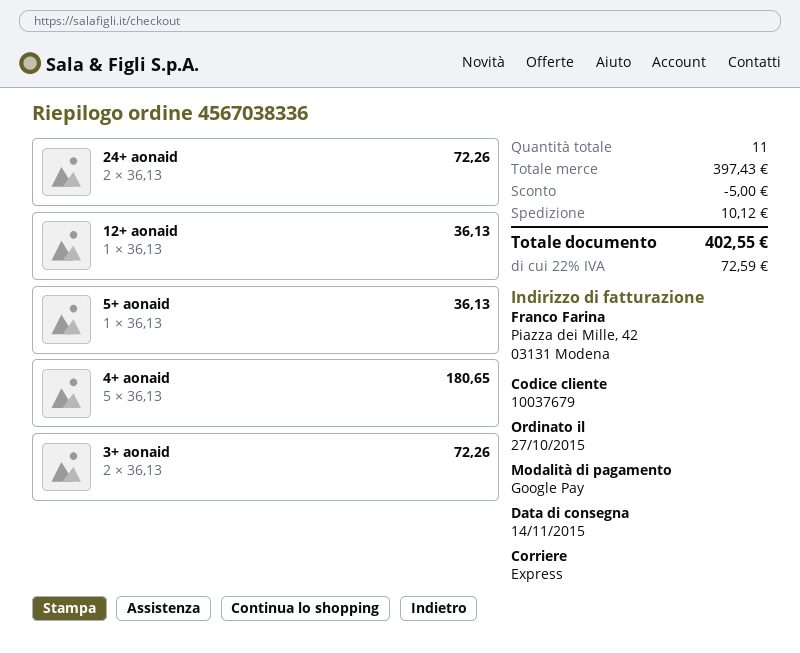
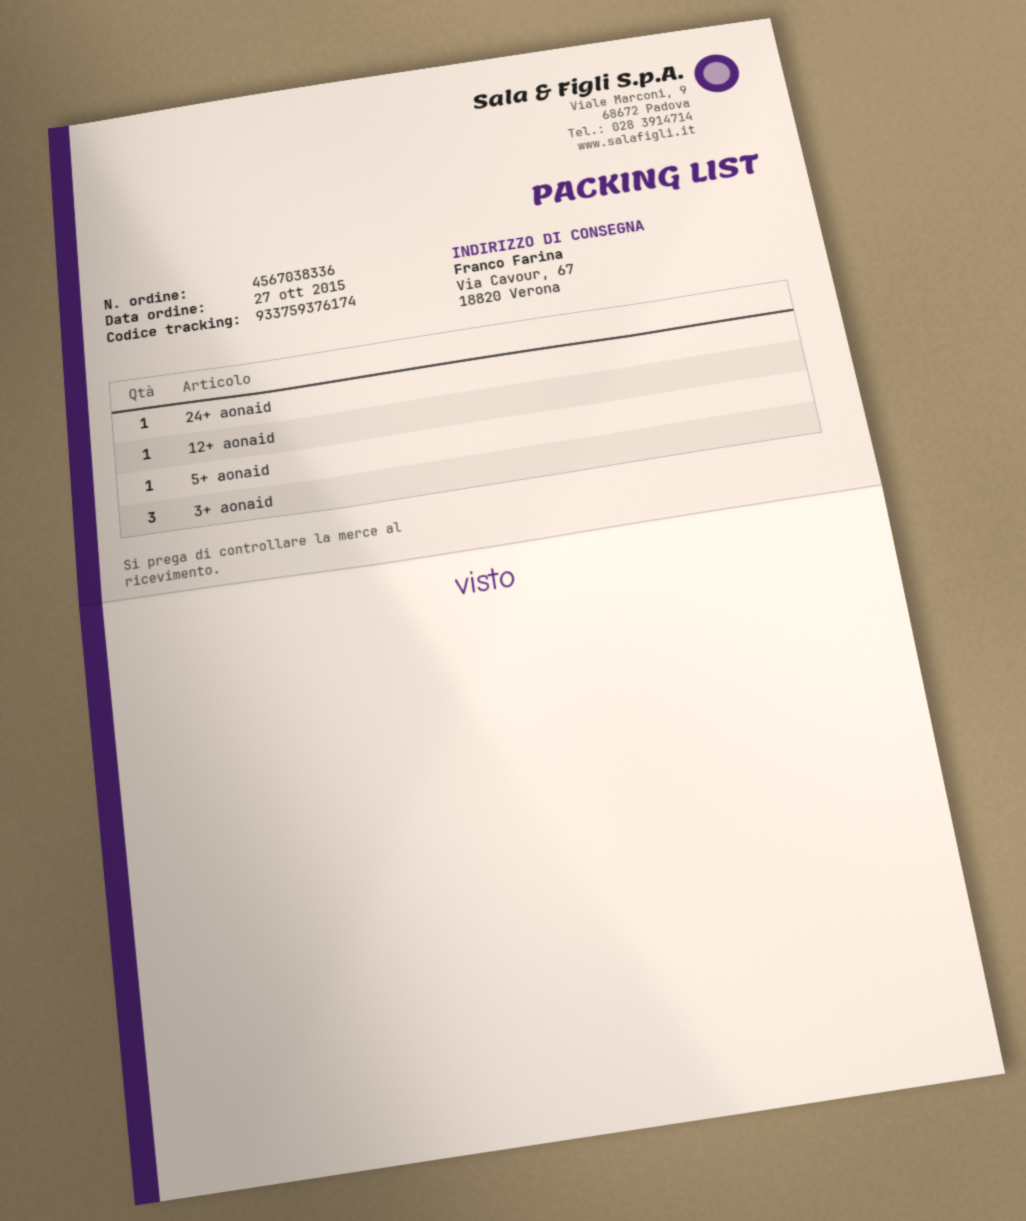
24+ aonaid: 2 -> 1
4+ aonaid: 5 -> none
3+ aonaid: 2 -> 3

